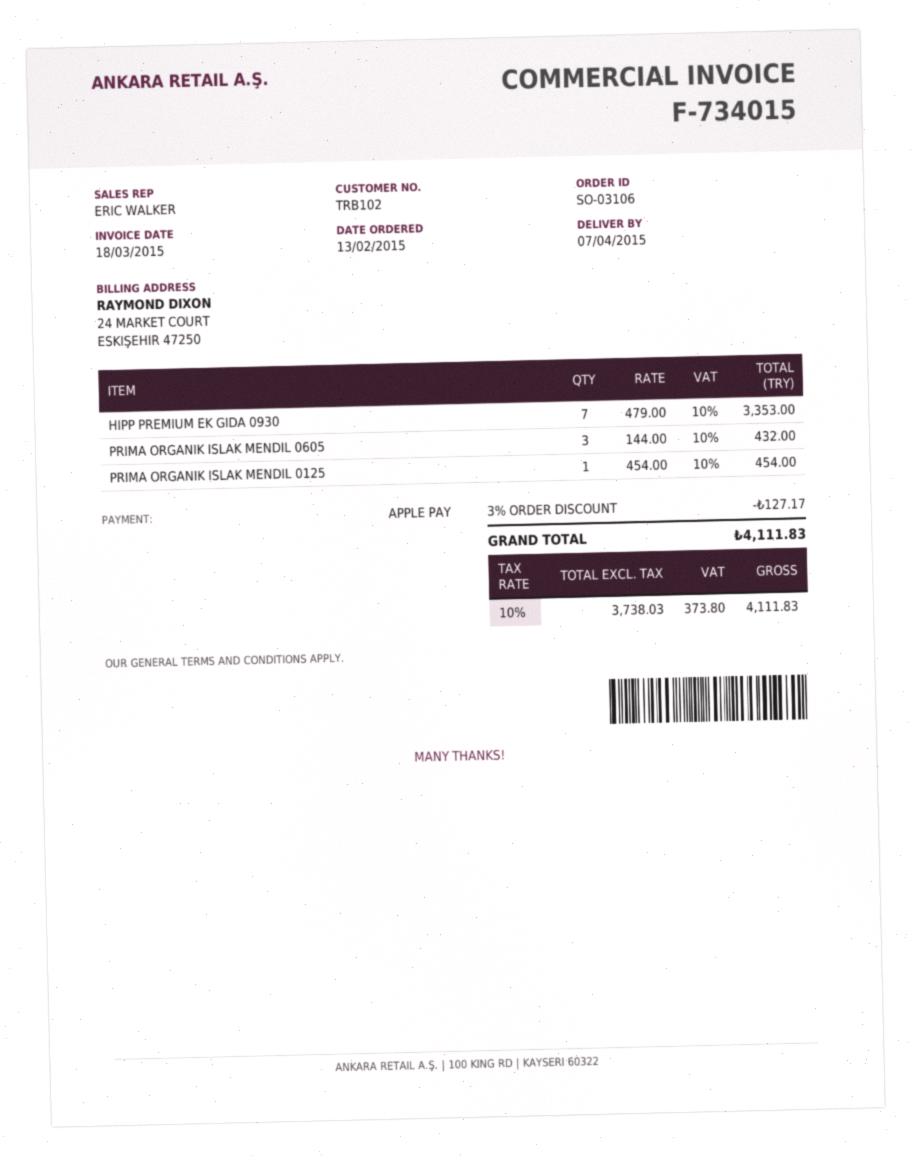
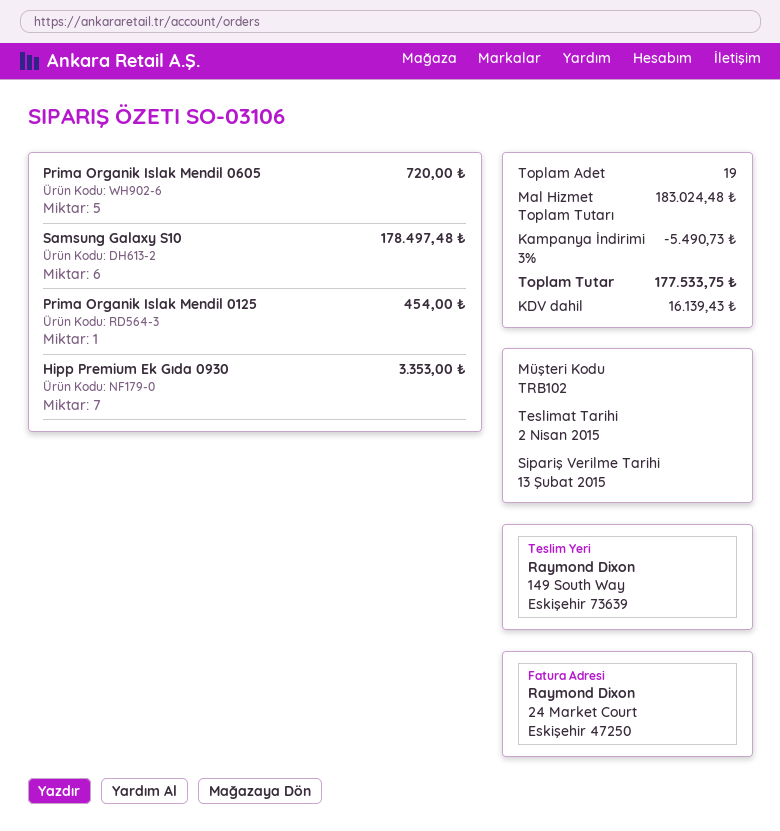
delivery date: 2015-04-07 -> 2015-04-02
PRIMA ORGANIK ISLAK MENDIL 0605: 3 for 432.00 -> 5 for 720.00
Samsung Galaxy S10: none -> 6 for 178497.48
discount: 3% = 127.17 -> 3% = 5490.73
tax: 373.80 -> 16139.43
total: 4111.83 -> 177533.75

